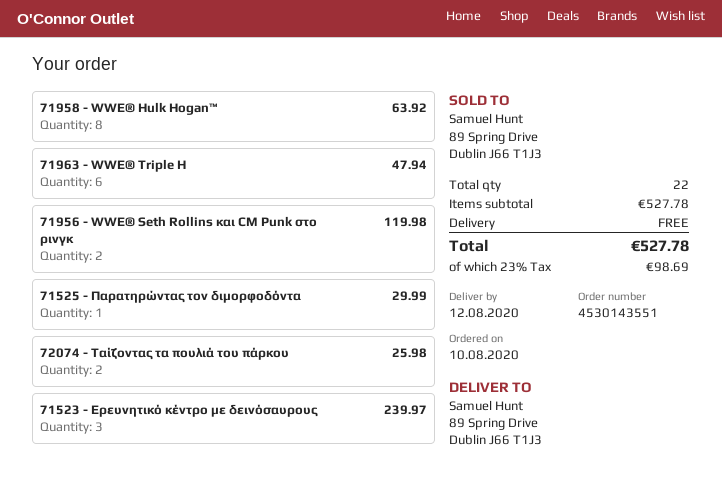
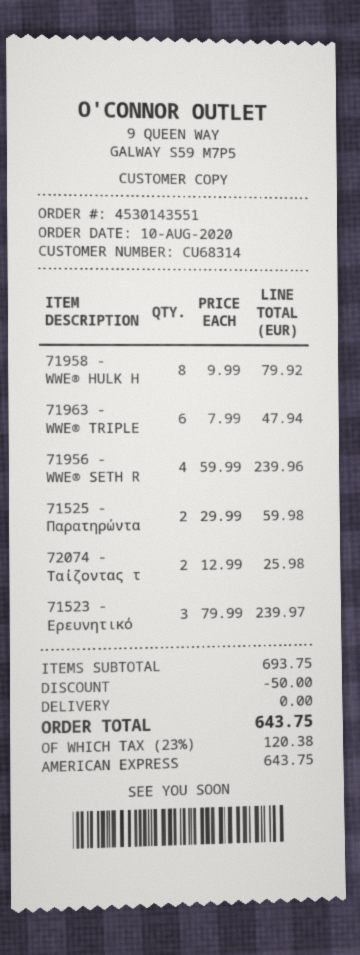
71958 - WWE® Hulk Hogan™: 8 for 63.92 -> 8 for 79.92
71956 - WWE® Seth Rollins και CM Punk στο ρινγκ: 2 for 119.98 -> 4 for 239.96
71525 - Παρατηρώντας τον διμορφοδόντα: 1 for 29.99 -> 2 for 59.98
subtotal: 527.78 -> 693.75
discount: none -> 50.00
tax: 23% = 98.69 -> 23% = 120.38
total: 527.78 -> 643.75

